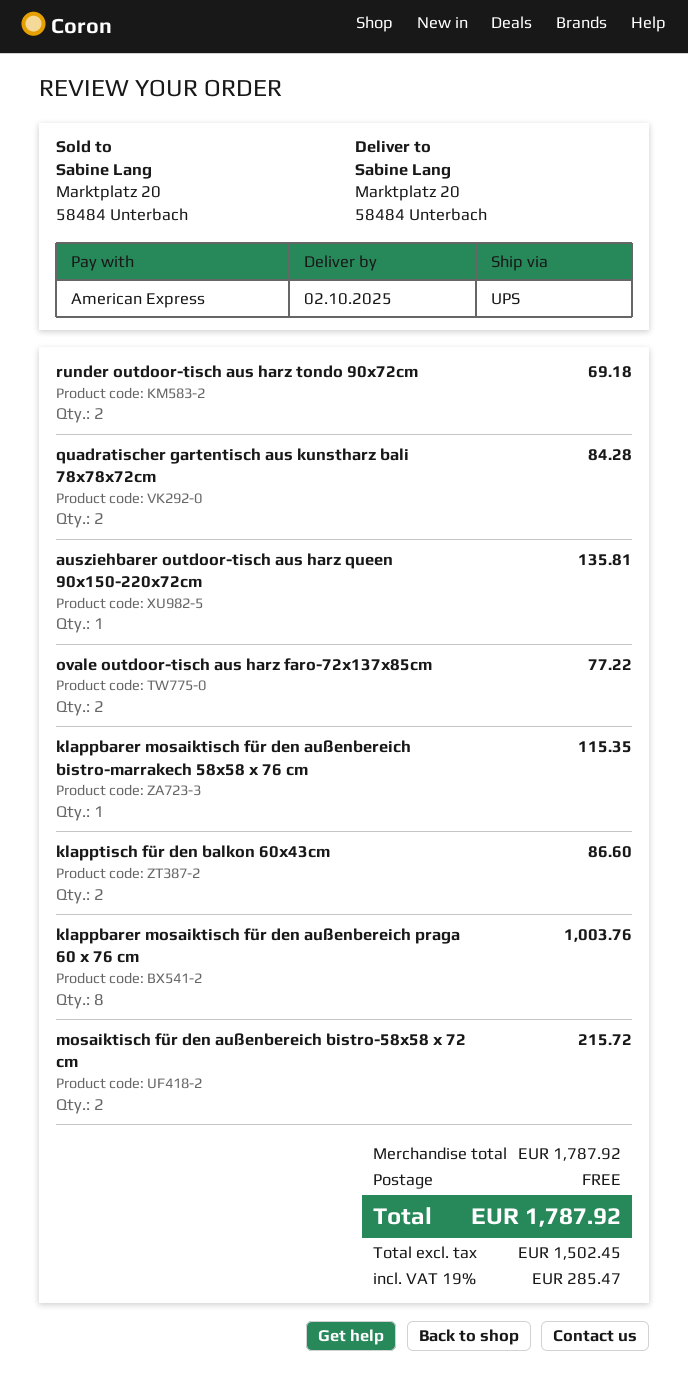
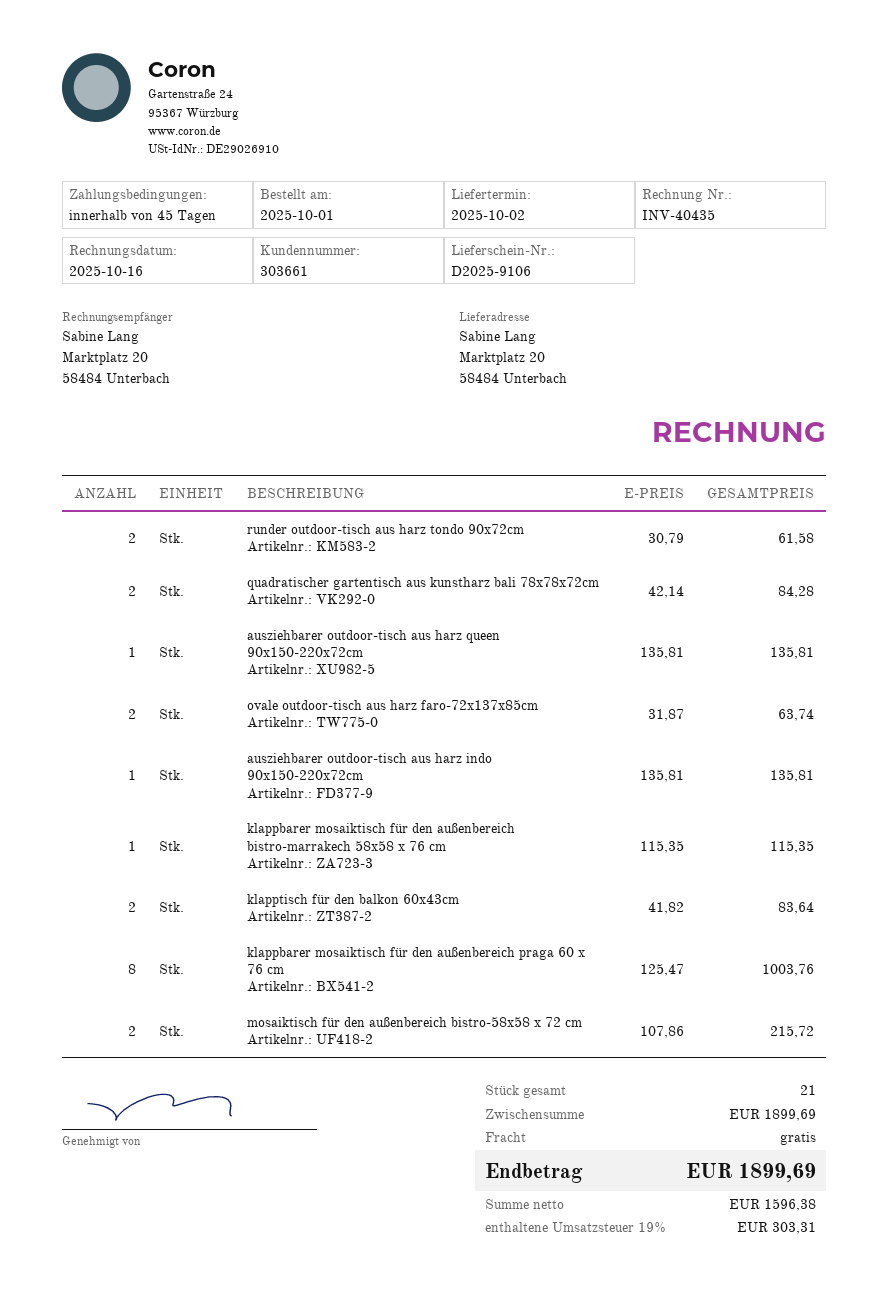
runder outdoor-tisch aus harz tondo 90x72cm: 2 for 69.18 -> 2 for 61.58
ovale outdoor-tisch aus harz faro-72x137x85cm: 2 for 77.22 -> 2 for 63.74
klapptisch für den balkon 60x43cm: 2 for 86.60 -> 2 for 83.64
ausziehbarer outdoor-tisch aus harz indo 90x150-220x72cm: none -> 1 for 135.81
subtotal: 1787.92 -> 1899.69
net: 1502.45 -> 1596.38
tax: 19% = 285.47 -> 19% = 303.31
total: 1787.92 -> 1899.69

